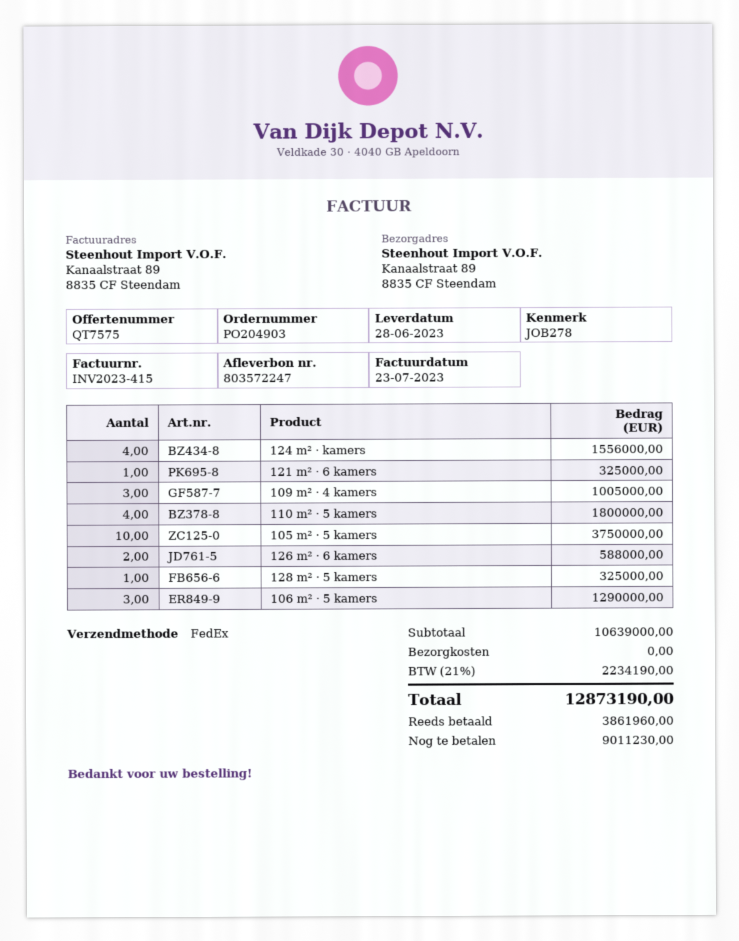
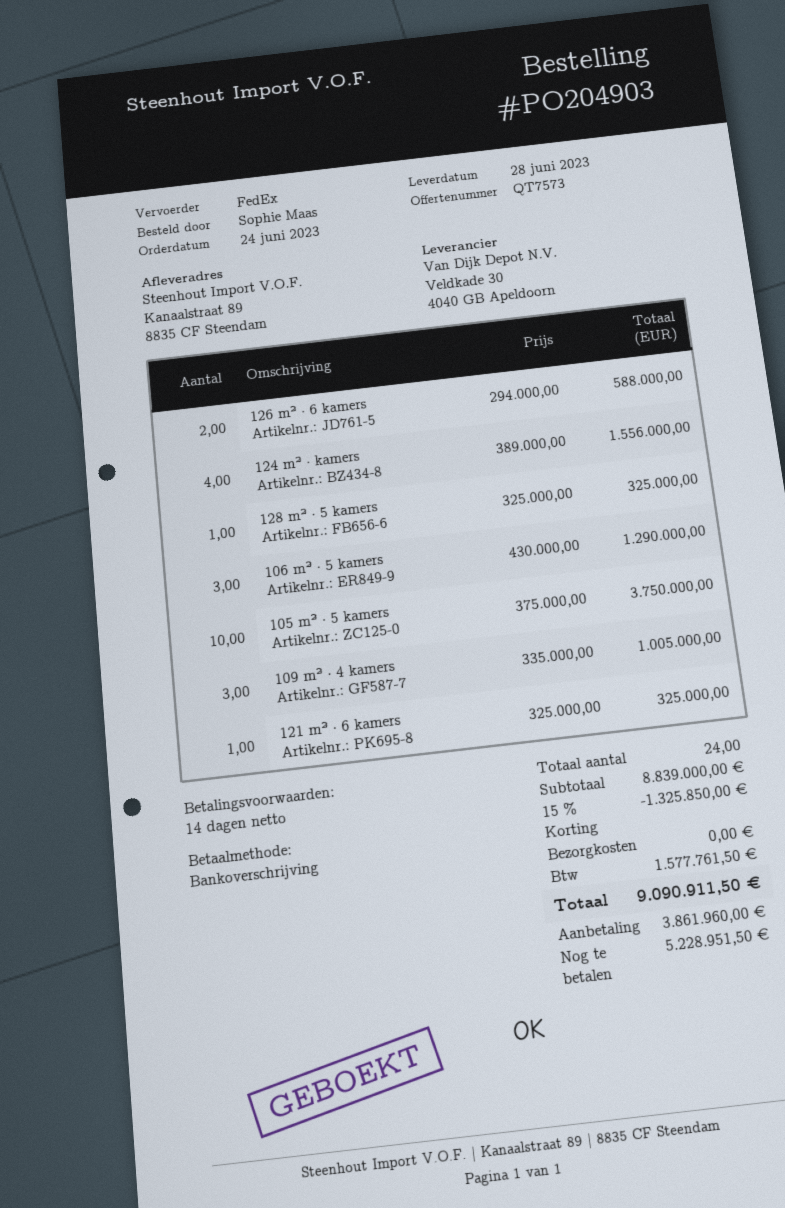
quote number: QT7575 -> QT7573
110 m² · 5 kamers: 4 for 1800000.00 -> none
subtotal: 10639000.00 -> 8839000.00
discount: none -> 15% = 1325850.00
tax: 2234190.00 -> 1577761.50
total: 12873190.00 -> 9090911.50
balance: 9011230.00 -> 5228951.50

